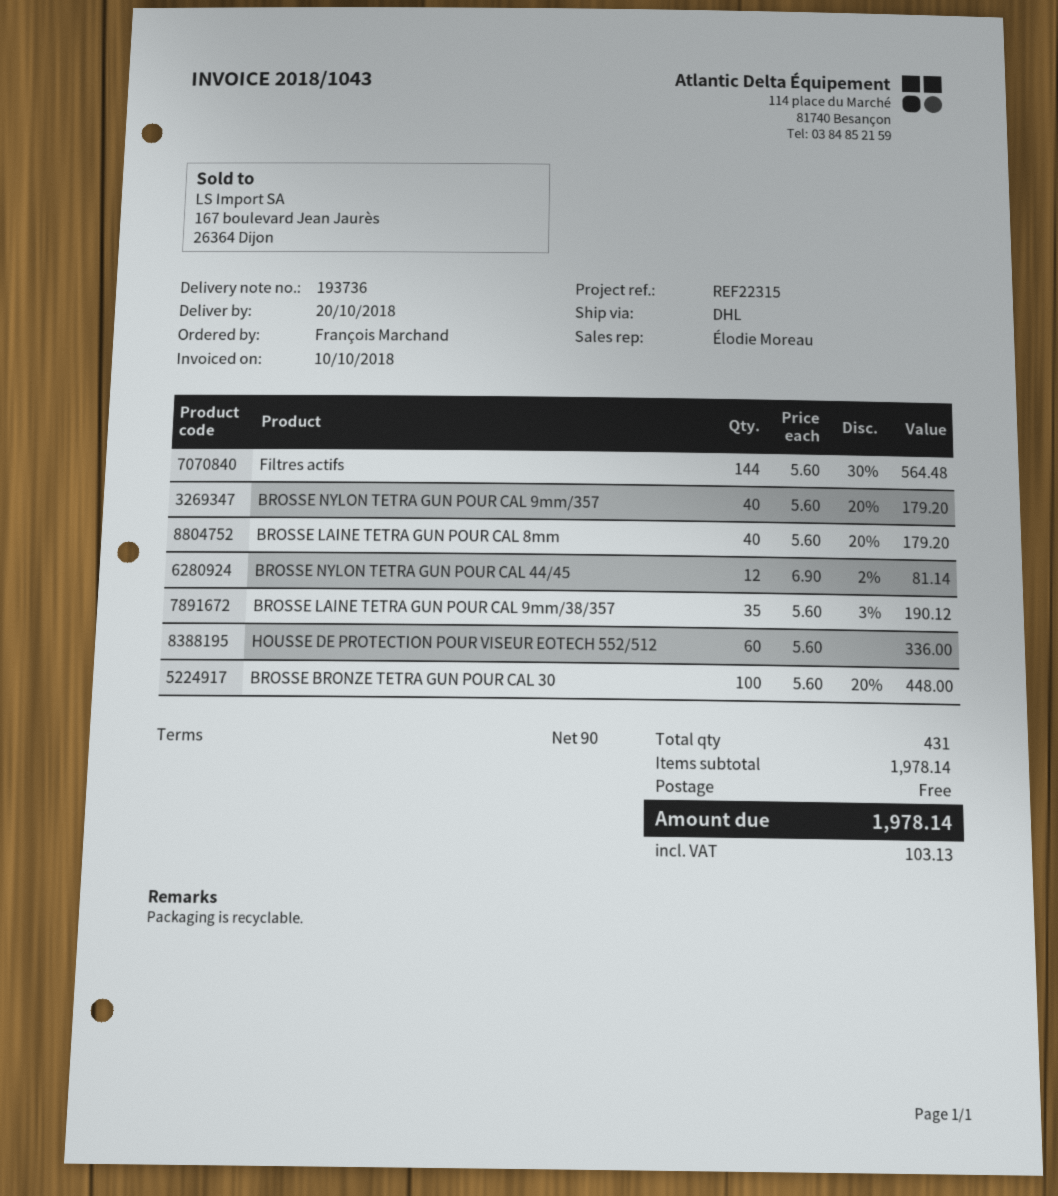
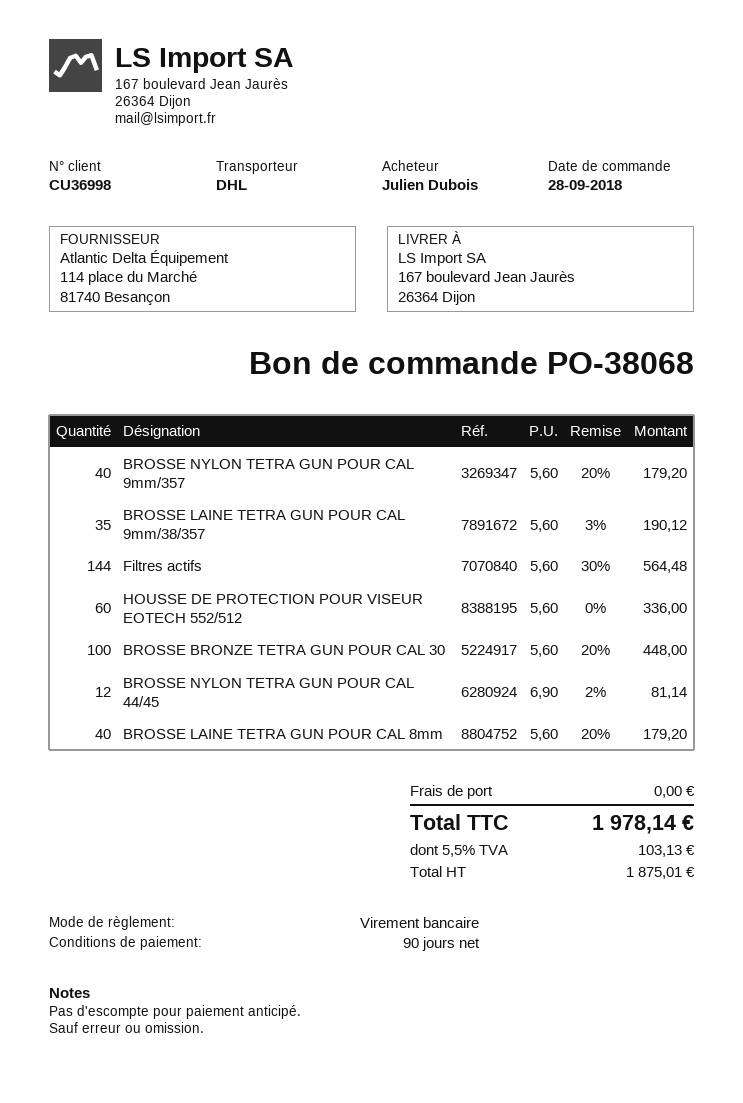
ordered by: François Marchand -> Julien Dubois

